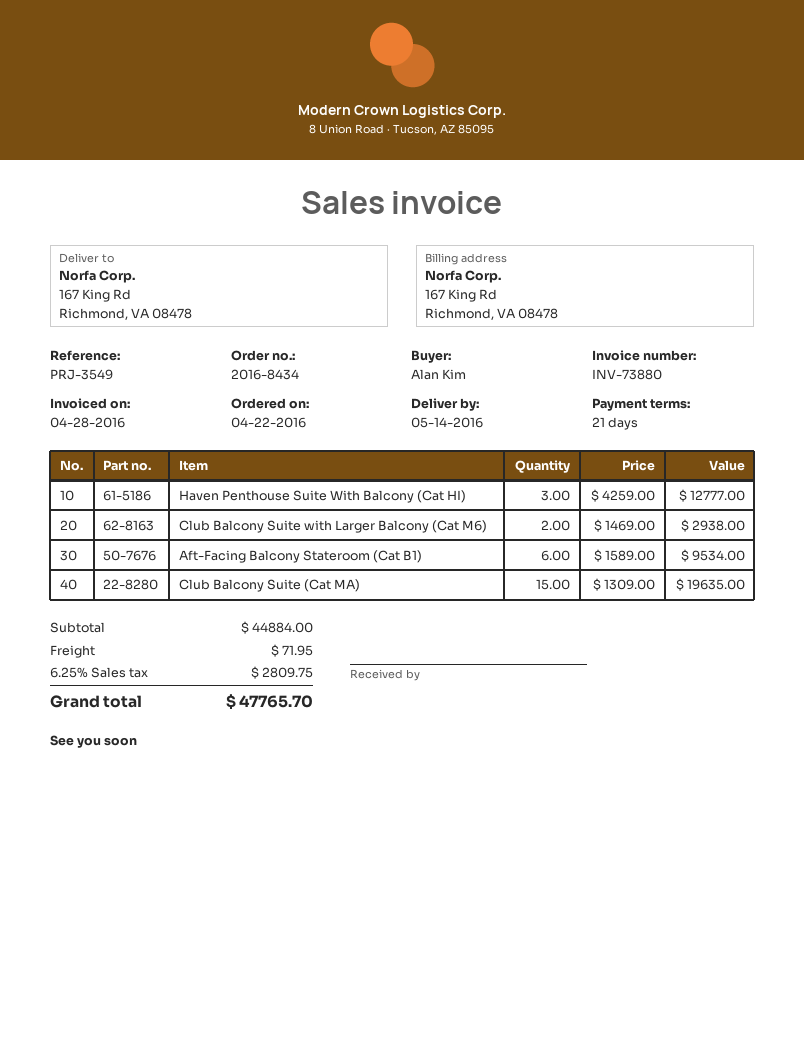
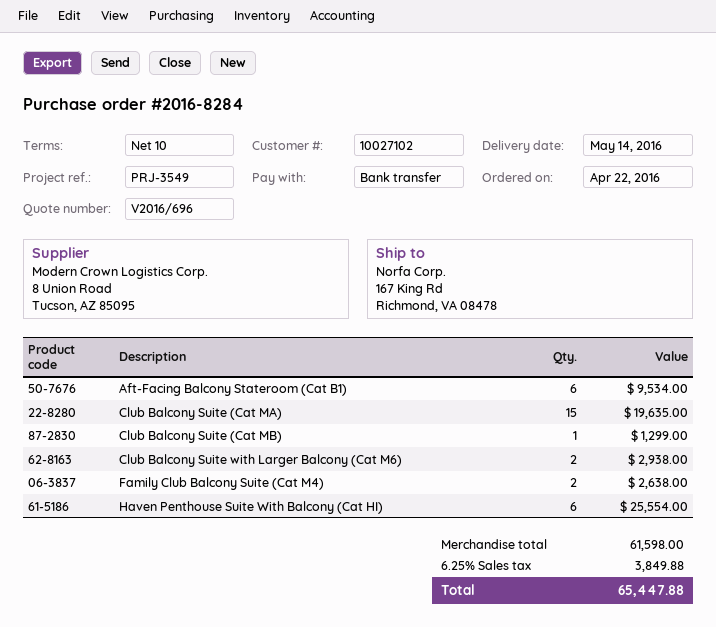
order number: 2016-8434 -> 2016-8284
payment terms: 21 days -> 10 days
Haven Penthouse Suite With Balcony (Cat HI): 3 for 12777.00 -> 6 for 25554.00
Club Balcony Suite (Cat MB): none -> 1 for 1299.00
Family Club Balcony Suite (Cat M4): none -> 2 for 2638.00
subtotal: 44884.00 -> 61598.00
shipping: 71.95 -> none
tax: 6.25% = 2809.75 -> 6.25% = 3849.88
total: 47765.70 -> 65447.88

